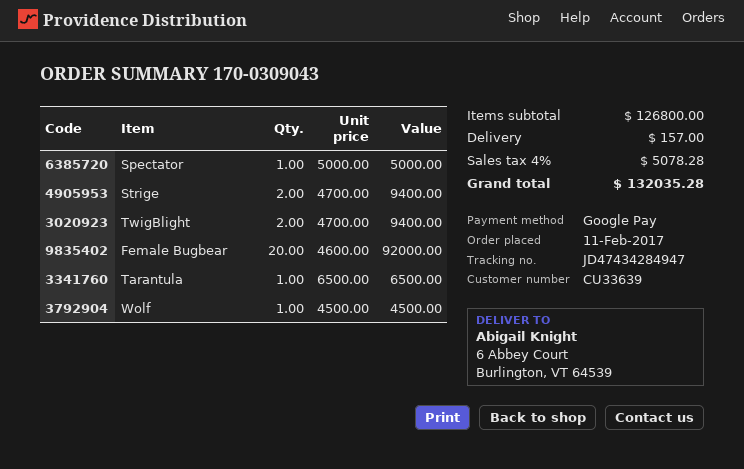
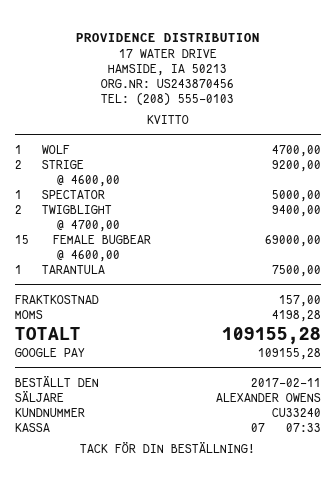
customer number: CU33639 -> CU33240
Strige: 2 x 4700.00 = 9400.00 -> 2 x 4600.00 = 9200.00
Female Bugbear: 20 x 4600.00 = 92000.00 -> 15 x 4600.00 = 69000.00
Tarantula: 1 x 6500.00 = 6500.00 -> 1 x 7500.00 = 7500.00
Wolf: 1 x 4500.00 = 4500.00 -> 1 x 4700.00 = 4700.00
tax: 5078.28 -> 4198.28
total: 132035.28 -> 109155.28

